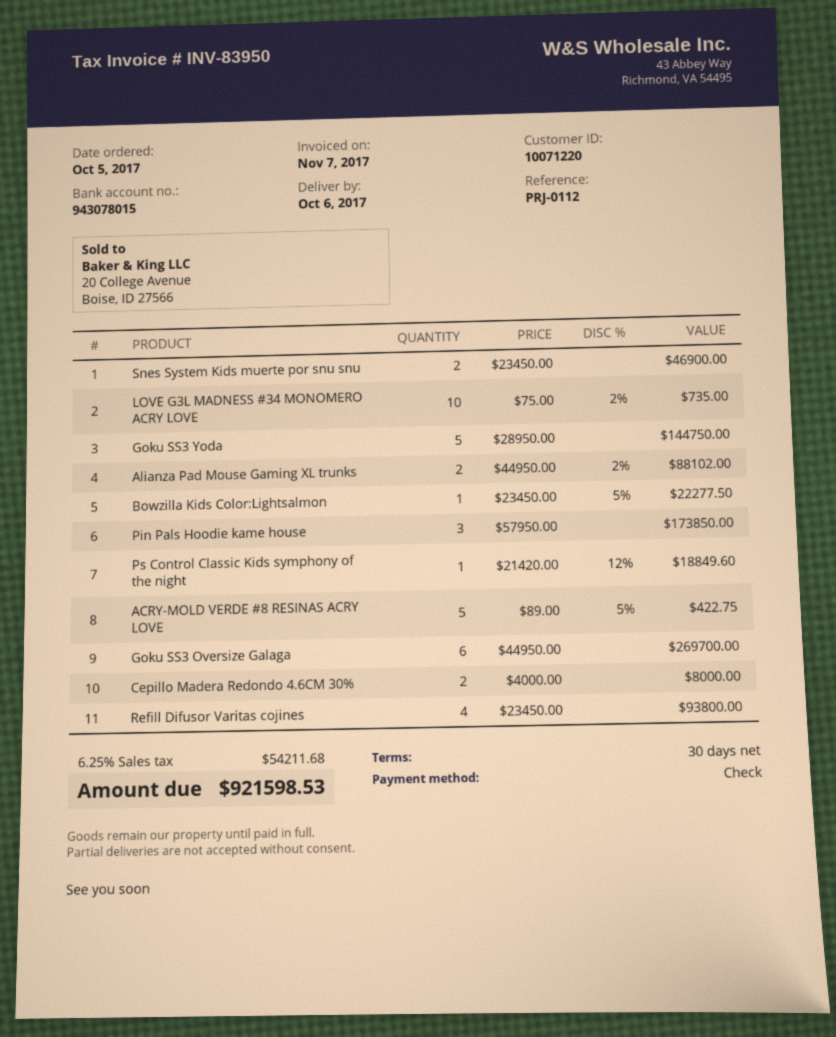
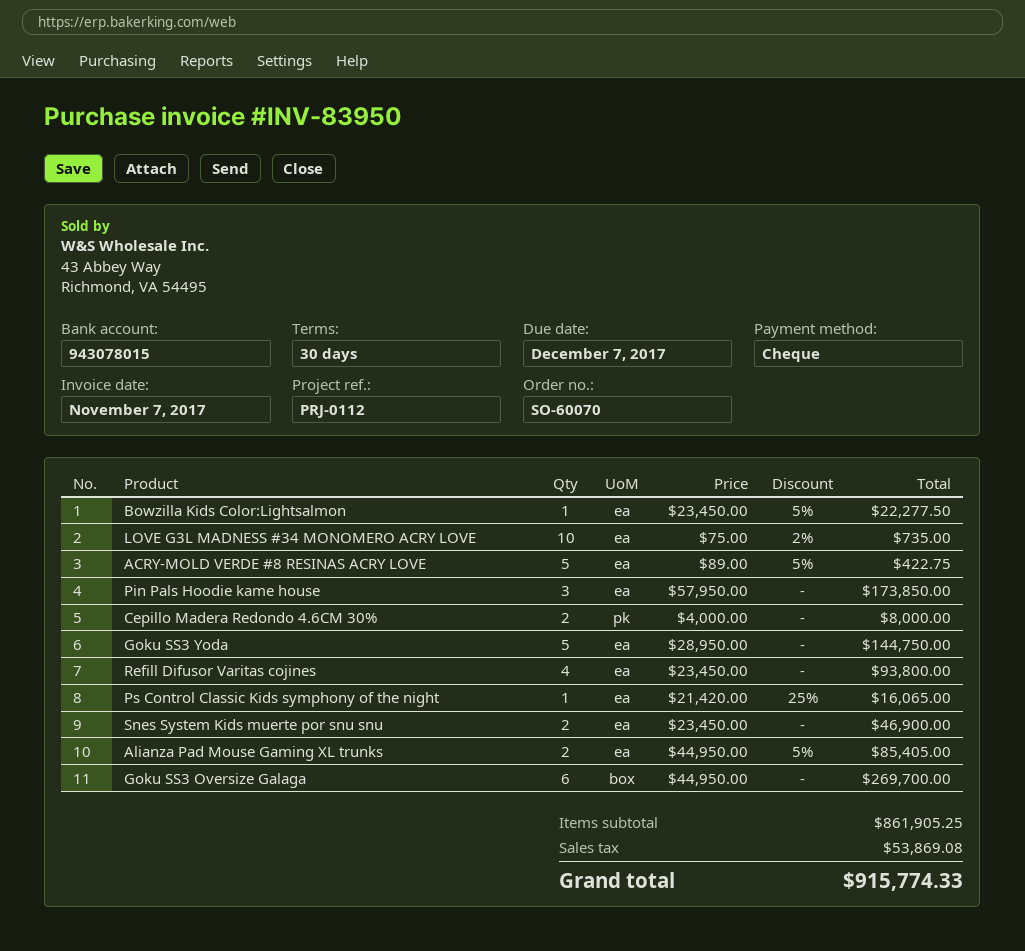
Alianza Pad Mouse Gaming XL trunks: 2 x 44950.00 - 2% = 88102.00 -> 2 x 44950.00 - 5% = 85405.00
Ps Control Classic Kids symphony of the night: 1 x 21420.00 - 12% = 18849.60 -> 1 x 21420.00 - 25% = 16065.00
tax: 54211.68 -> 53869.08
total: 921598.53 -> 915774.33

